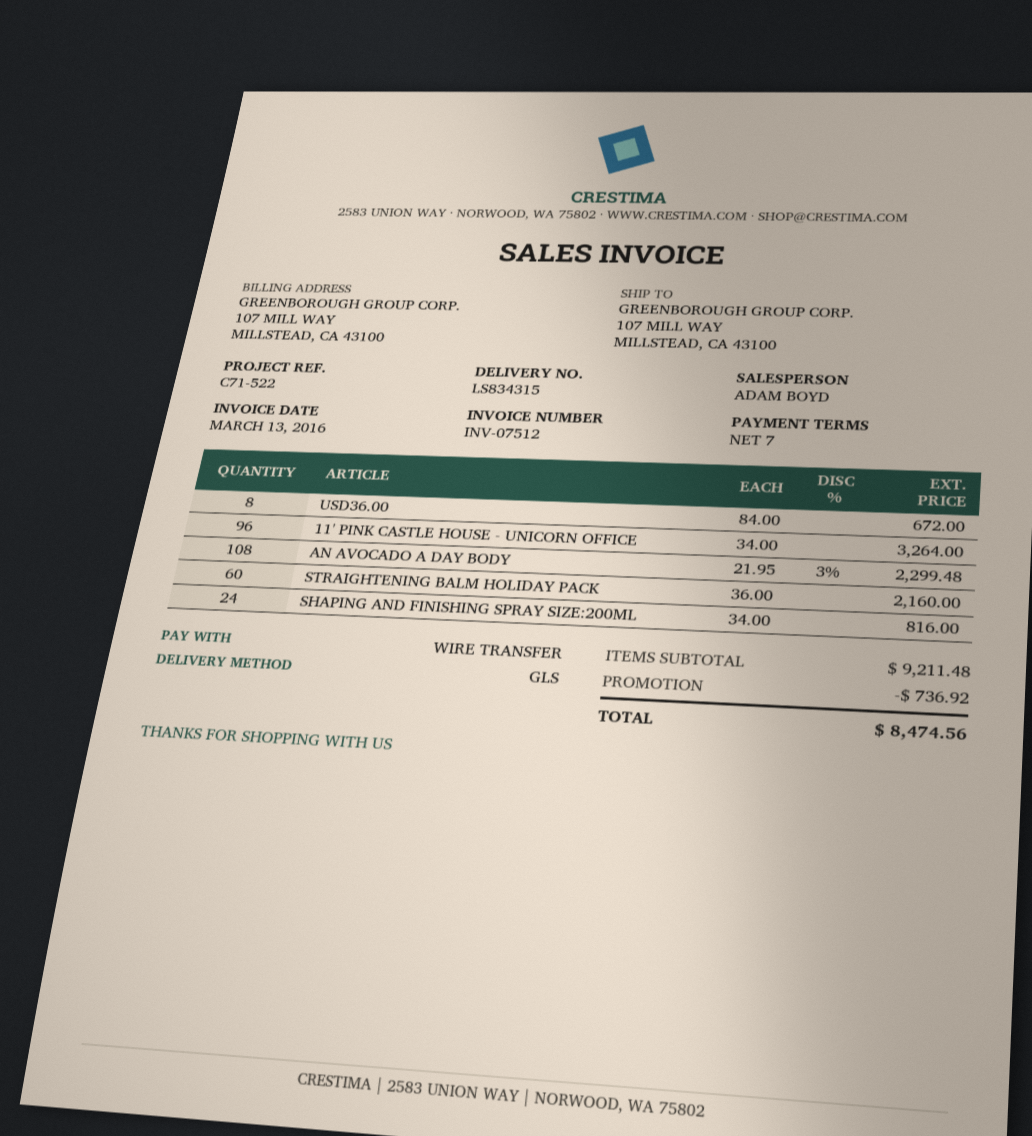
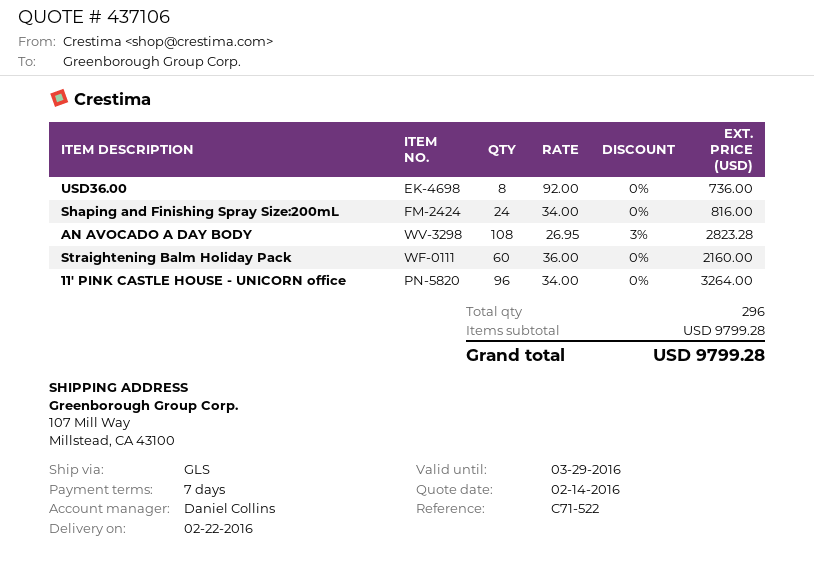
sales rep: ADAM BOYD -> Daniel Collins
USD36.00: 8 x 84.00 = 672.00 -> 8 x 92.00 = 736.00
AN AVOCADO A DAY BODY: 108 x 21.95 - 3% = 2299.48 -> 108 x 26.95 - 3% = 2823.28
subtotal: 9211.48 -> 9799.28
discount: 736.92 -> none
total: 8474.56 -> 9799.28

